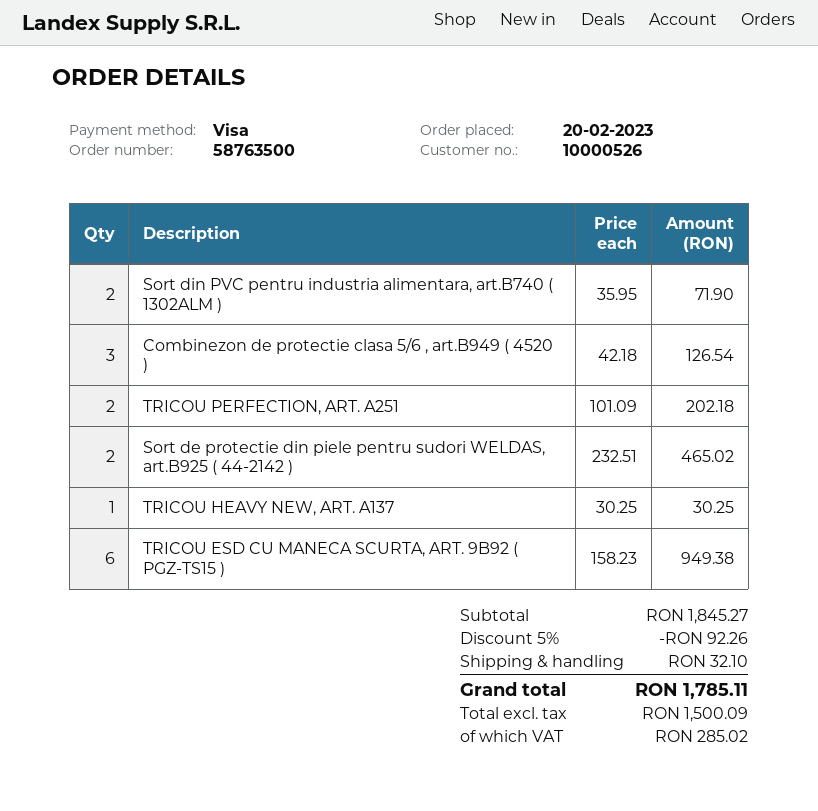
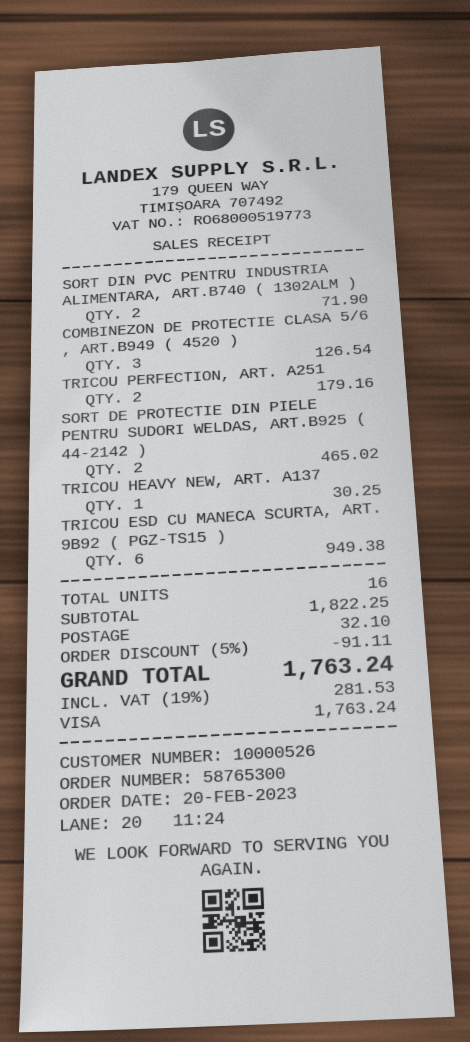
order number: 58763500 -> 58765300
TRICOU PERFECTION, ART. A251: 2 for 202.18 -> 2 for 179.16
subtotal: 1845.27 -> 1822.25
discount: 5% = 92.26 -> 5% = 91.11
tax: 285.02 -> 281.53
total: 1785.11 -> 1763.24

